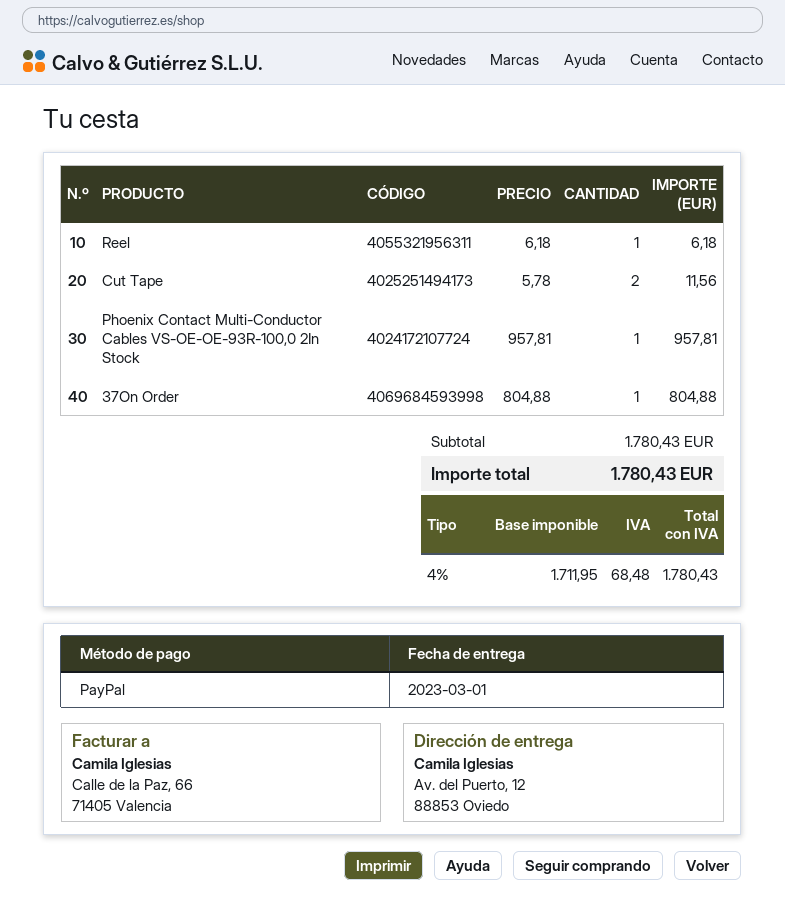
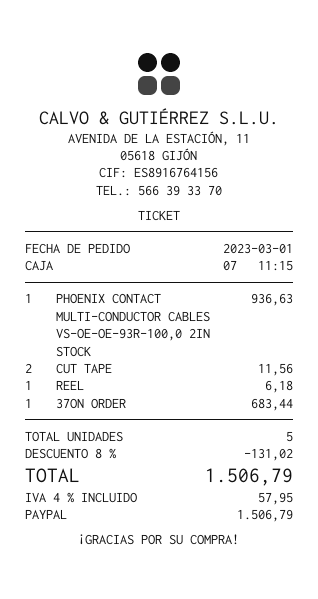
Phoenix Contact Multi-Conductor Cables VS-OE-OE-93R-100,0 2In Stock: 1 for 957.81 -> 1 for 936.63
37On Order: 1 for 804.88 -> 1 for 683.44
discount: none -> 8% = 131.02
tax: 4% = 68.48 -> 4% = 57.95
total: 1780.43 -> 1506.79

